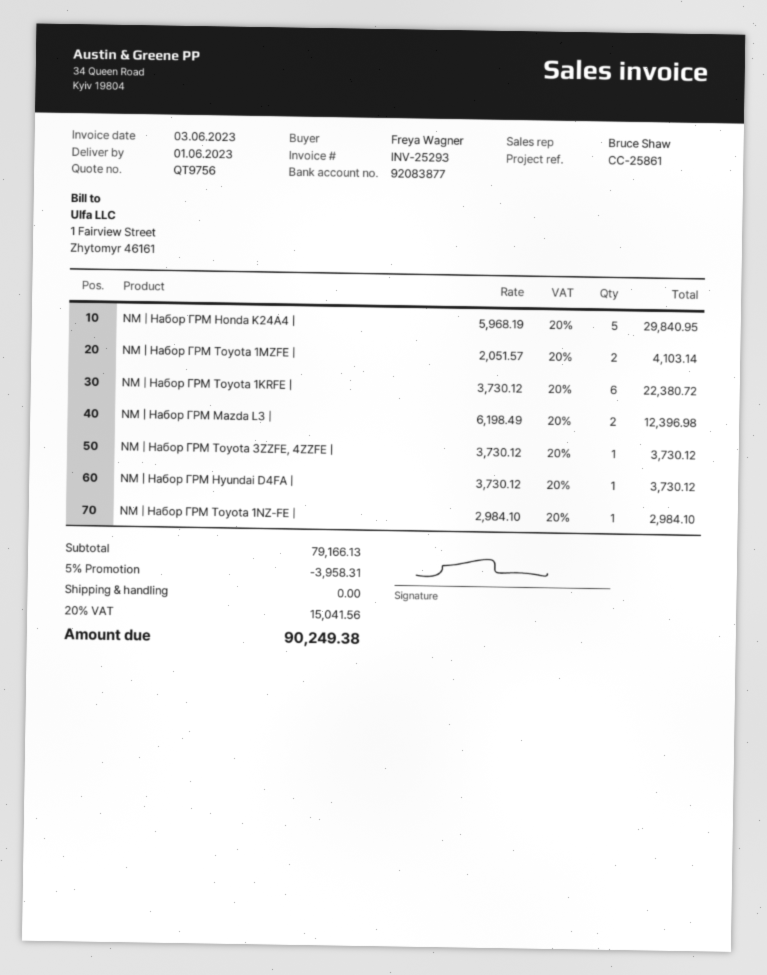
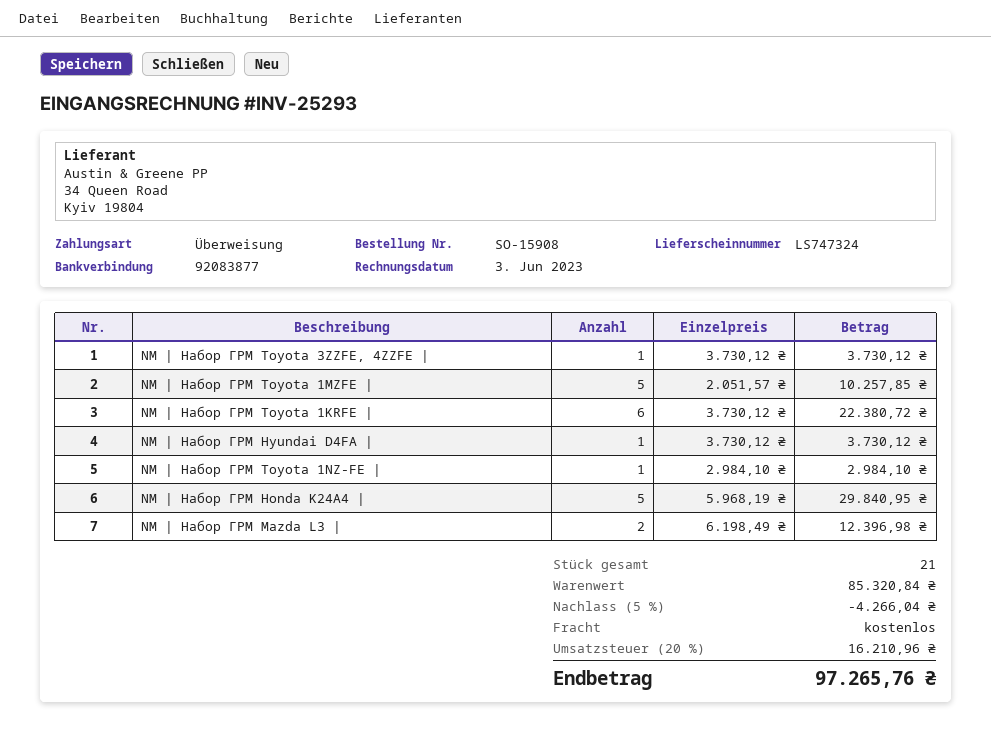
NM | Набор ГРМ Toyota 1MZFE |: 2 x 2051.57 = 4103.14 -> 5 x 2051.57 = 10257.85
subtotal: 79166.13 -> 85320.84
discount: 5% = 3958.31 -> 5% = 4266.04
tax: 20% = 15041.56 -> 20% = 16210.96
total: 90249.38 -> 97265.76

